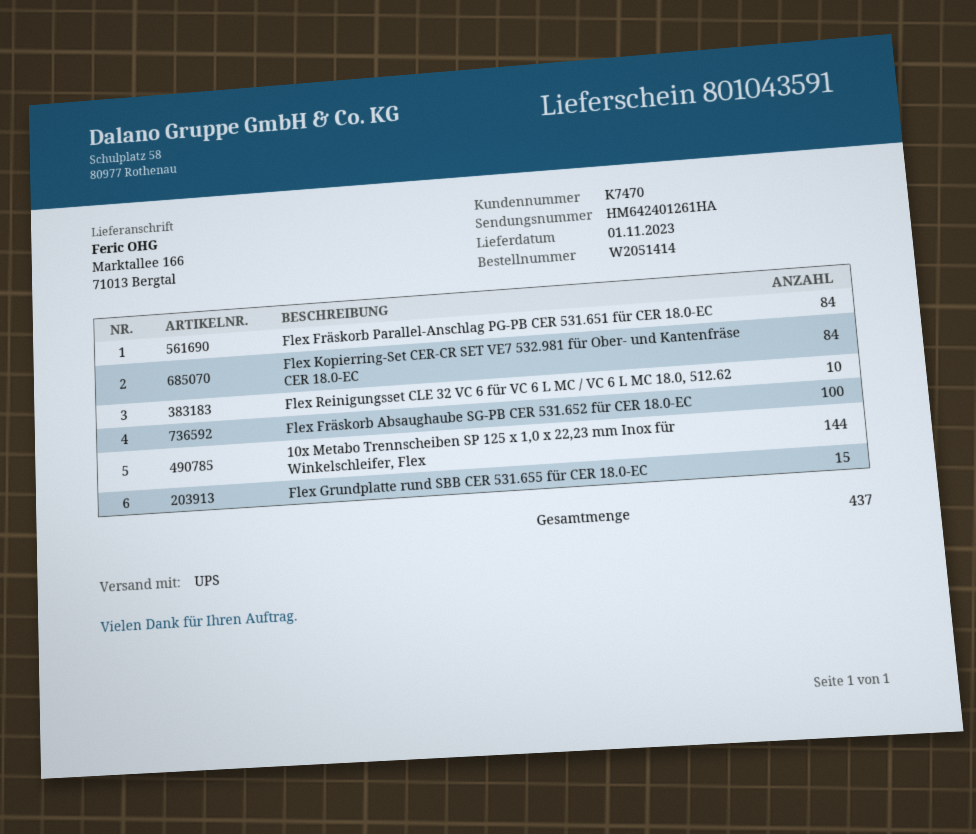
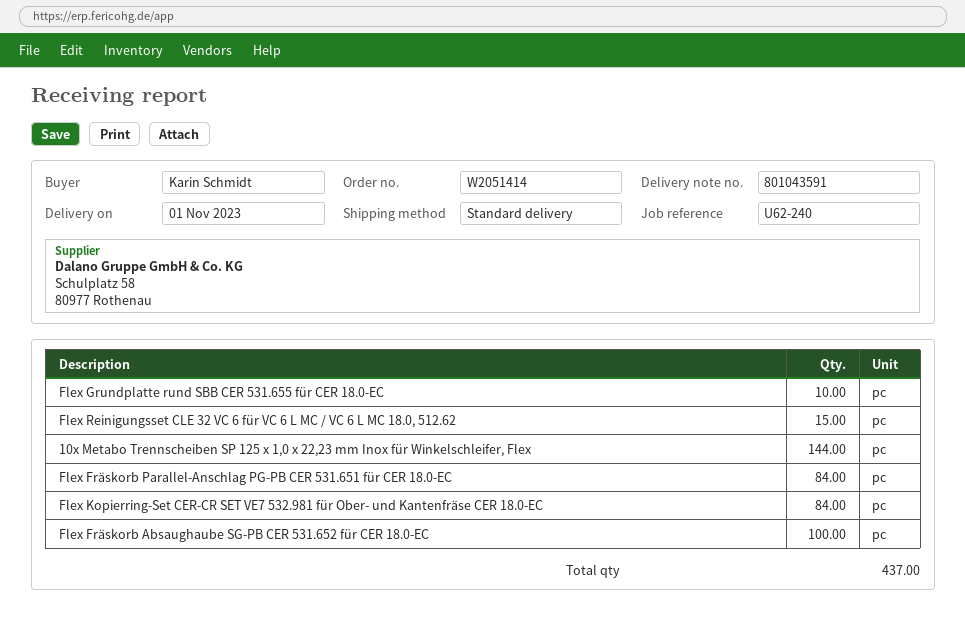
shipping method: UPS -> standard
Flex Reinigungsset CLE 32 VC 6 für VC 6 L MC / VC 6 L MC 18.0, 512.62: 10 -> 15
Flex Grundplatte rund SBB CER 531.655 für CER 18.0-EC: 15 -> 10

